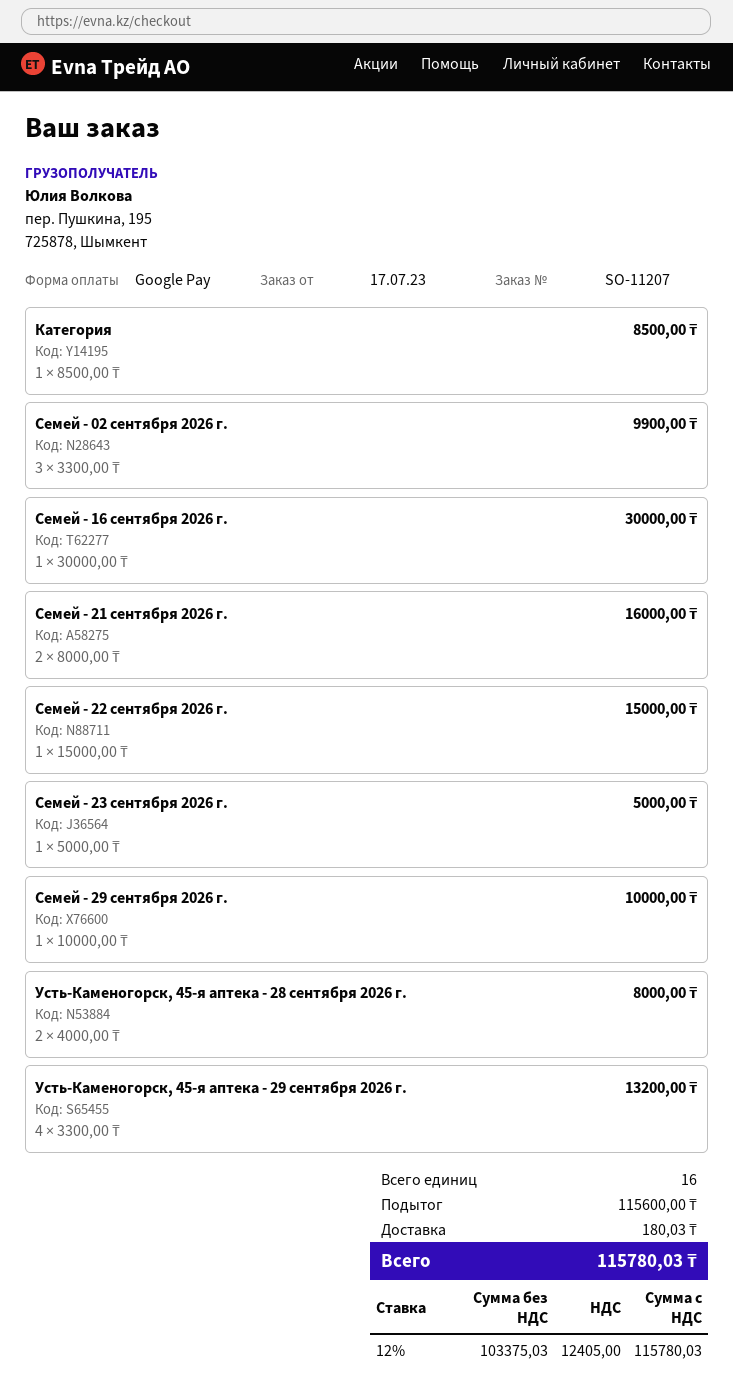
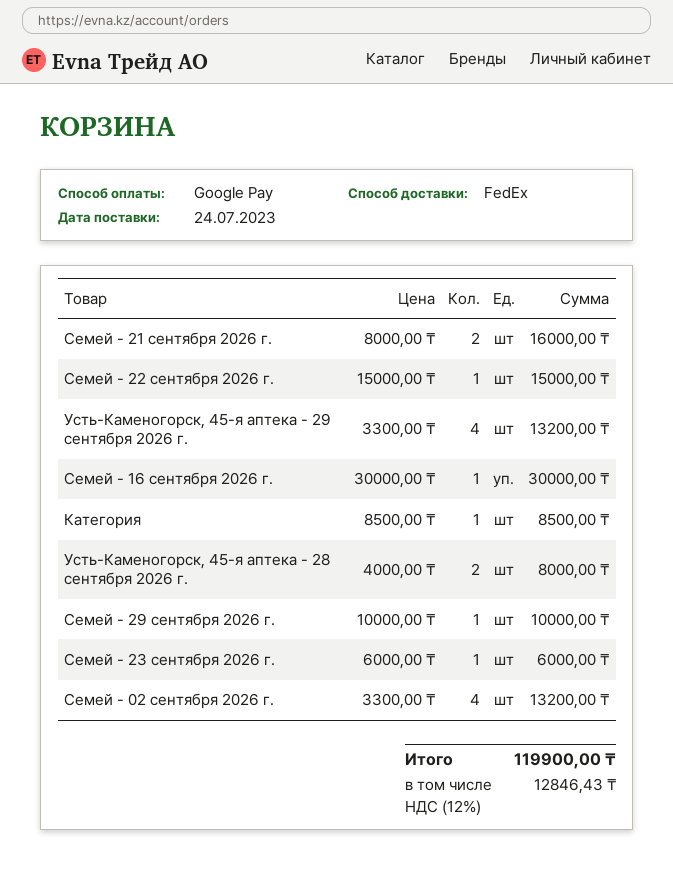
Семей - 02 сентября 2026 г.: 3 x 3300.00 = 9900.00 -> 4 x 3300.00 = 13200.00
Семей - 23 сентября 2026 г.: 1 x 5000.00 = 5000.00 -> 1 x 6000.00 = 6000.00
shipping: 180.03 -> none
tax: 12% = 12405.00 -> 12% = 12846.43
total: 115780.03 -> 119900.00

